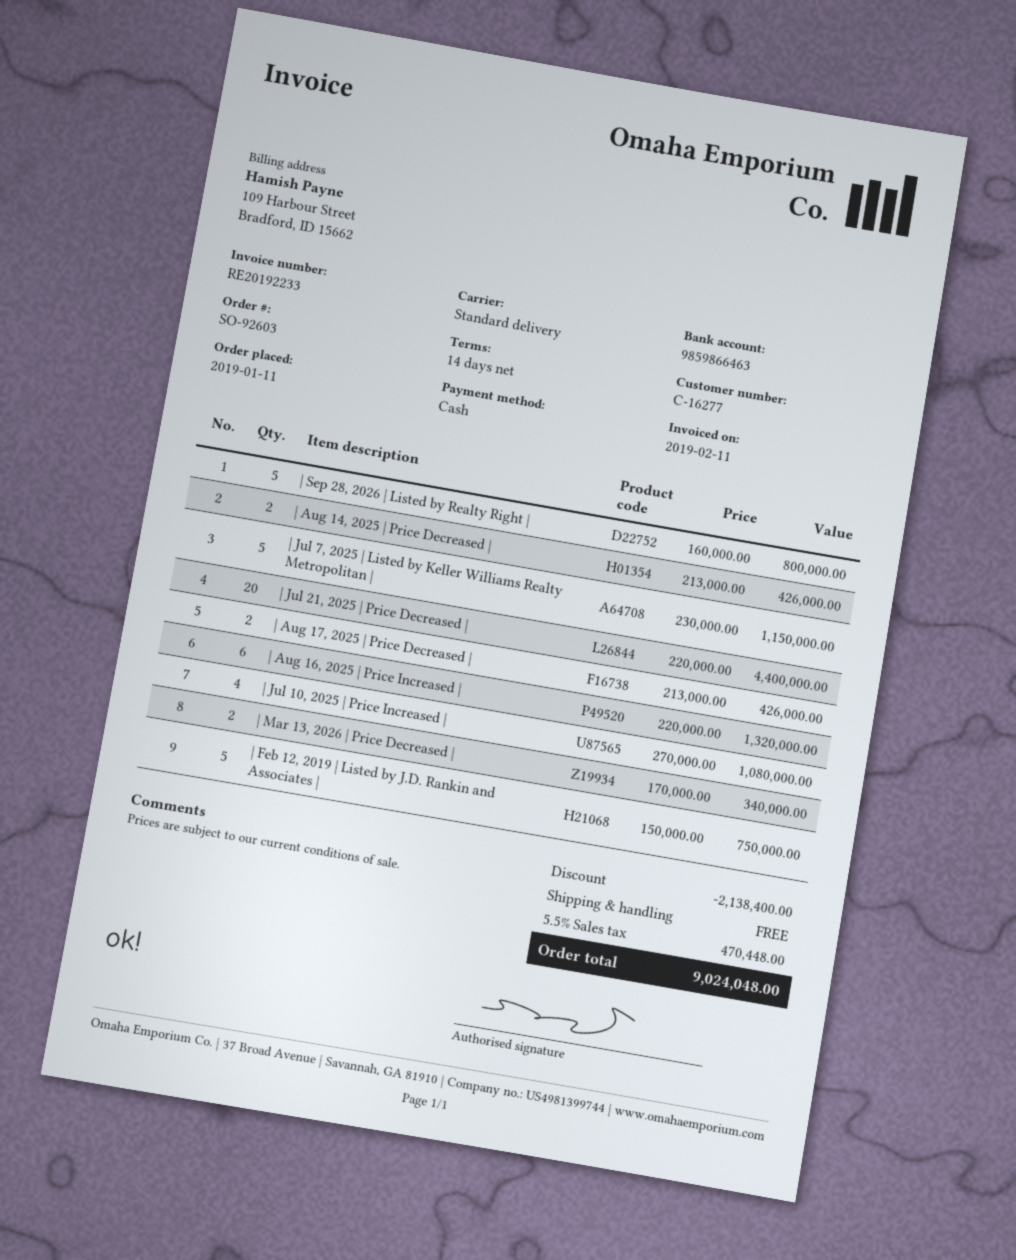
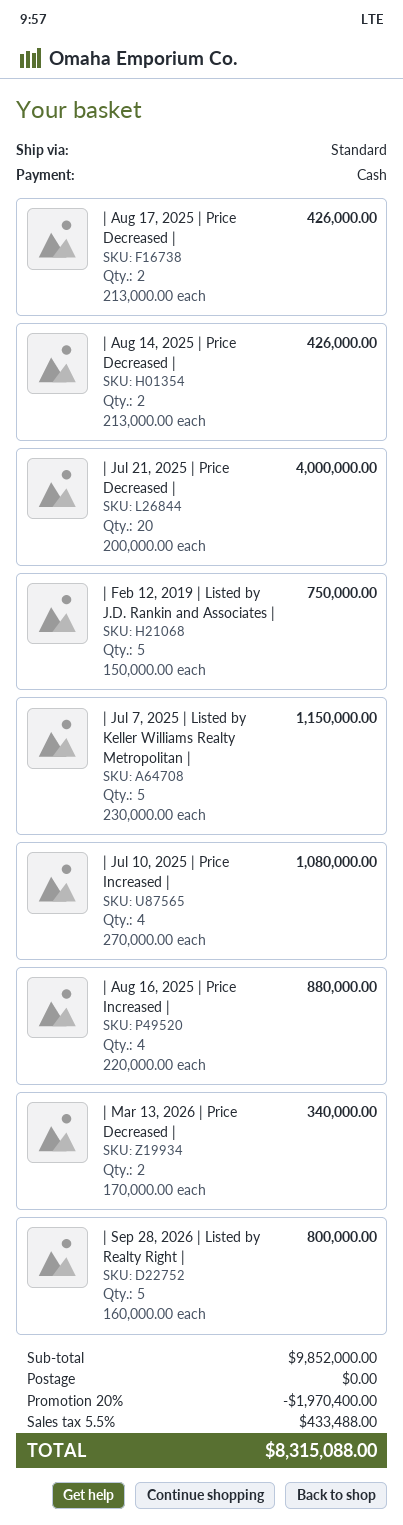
| Jul 21, 2025 | Price Decreased |: 20 x 220000.00 = 4400000.00 -> 20 x 200000.00 = 4000000.00
| Aug 16, 2025 | Price Increased |: 6 x 220000.00 = 1320000.00 -> 4 x 220000.00 = 880000.00
discount: 2138400.00 -> 1970400.00
tax: 5.5% = 470448.00 -> 5.5% = 433488.00
total: 9024048.00 -> 8315088.00

